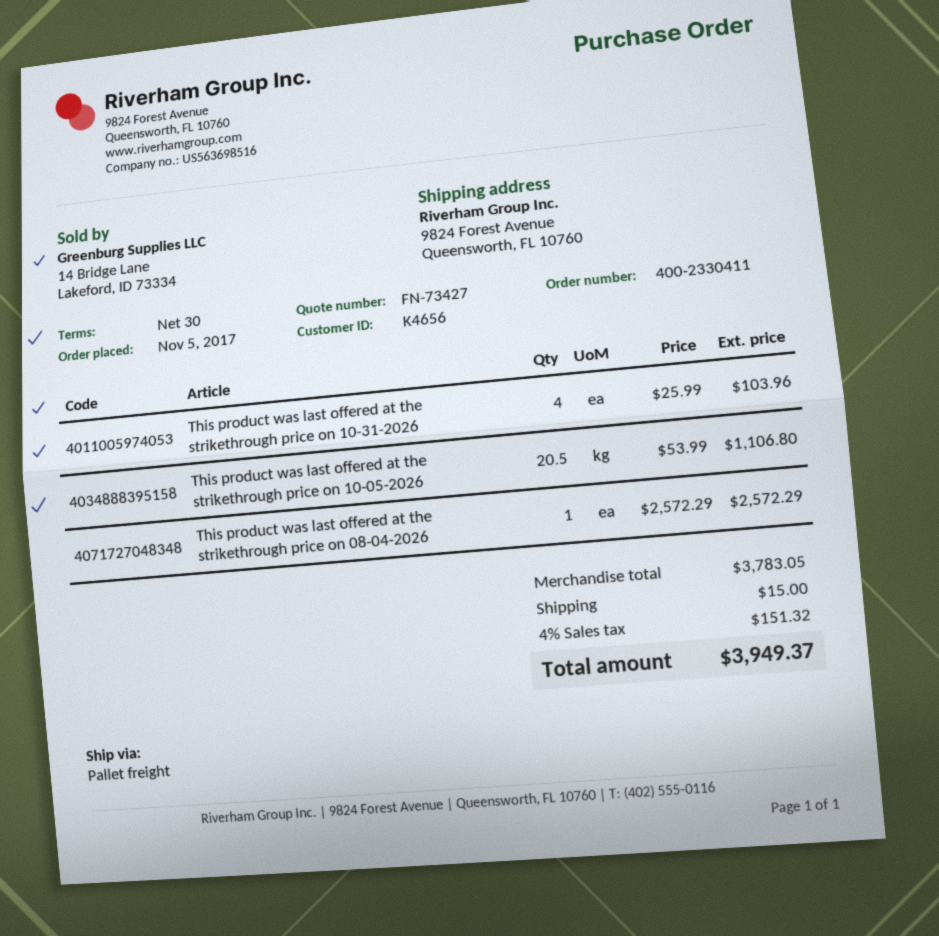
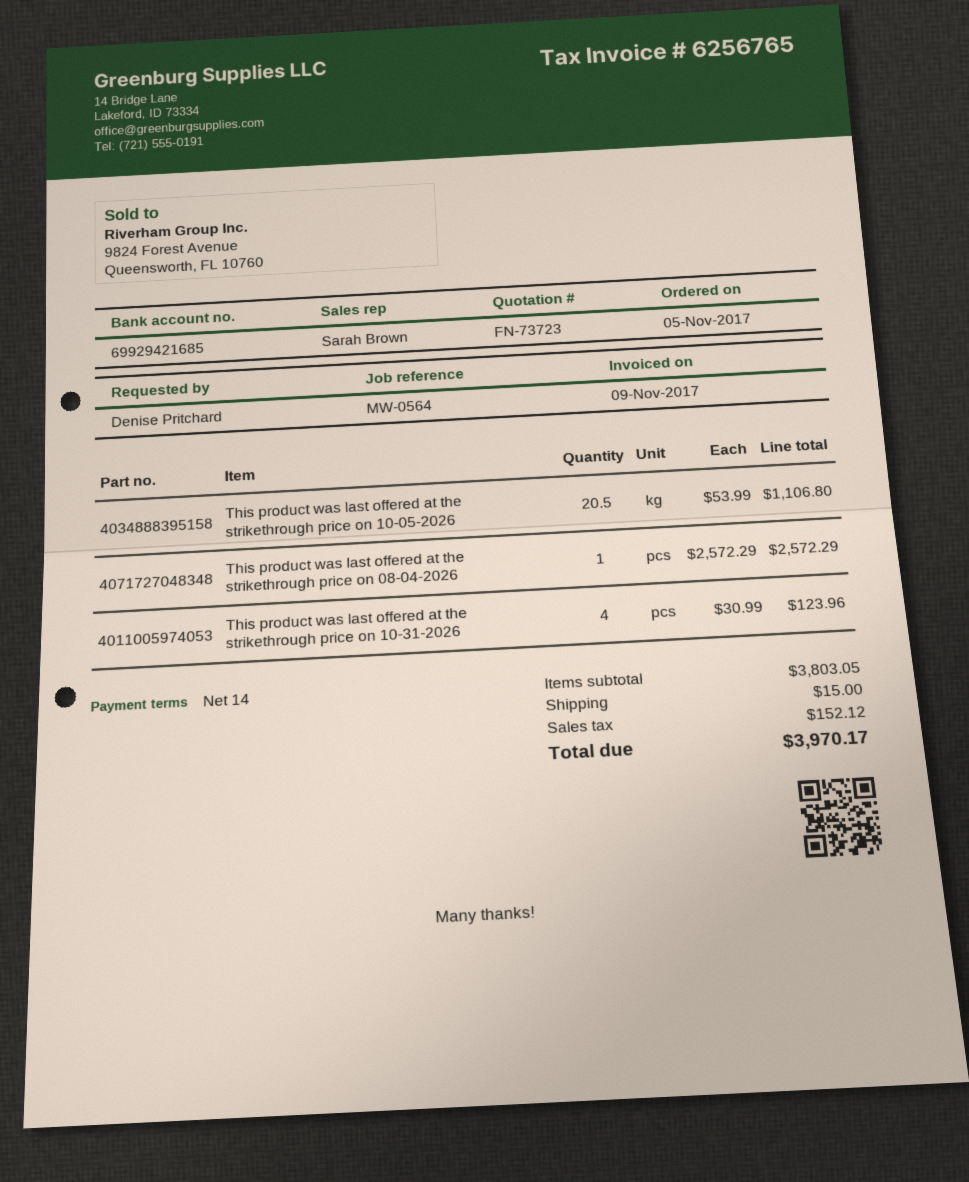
quote number: FN-73427 -> FN-73723
payment terms: 30 days -> 14 days
This product was last offered at the strikethrough price on 10-31-2026: 4 x 25.99 = 103.96 -> 4 x 30.99 = 123.96
subtotal: 3783.05 -> 3803.05
tax: 151.32 -> 152.12
total: 3949.37 -> 3970.17

